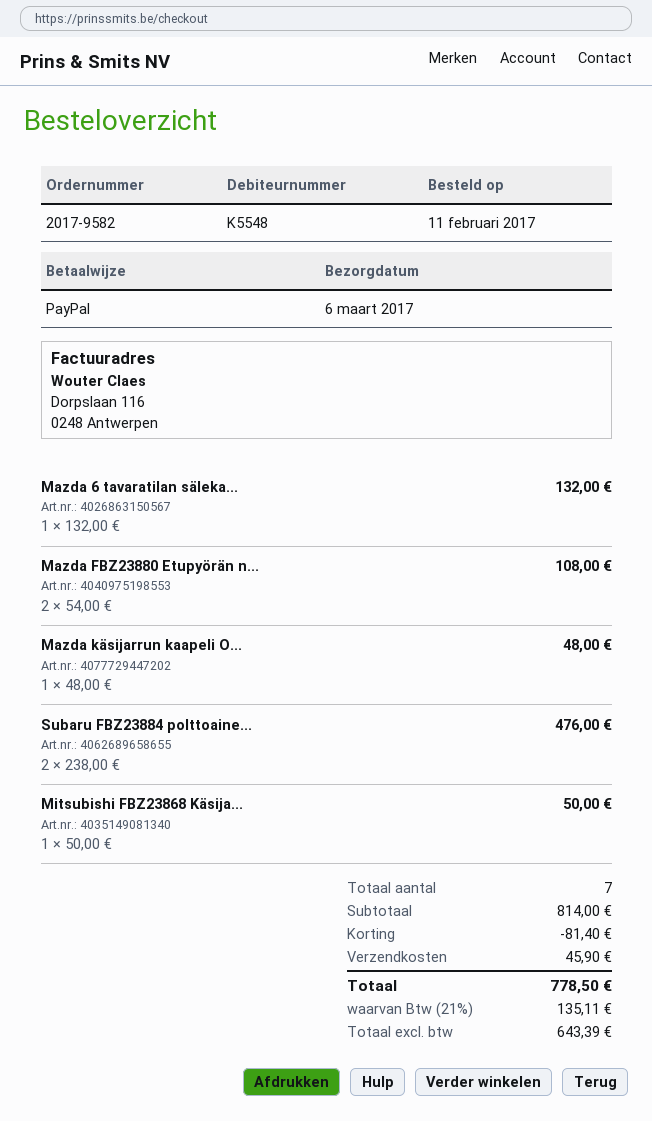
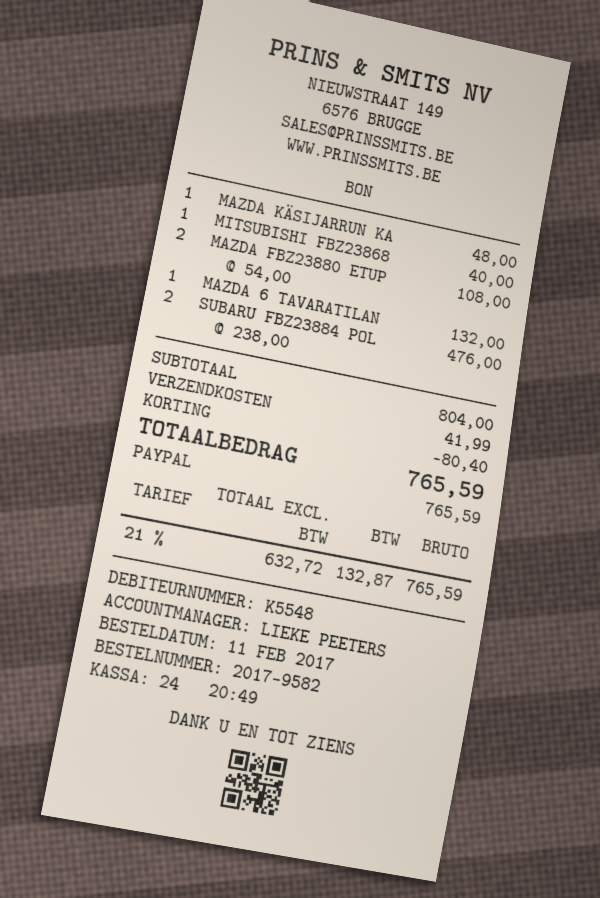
Mitsubishi FBZ23868 Käsija...: 1 x 50.00 = 50.00 -> 1 x 40.00 = 40.00
subtotal: 814.00 -> 804.00
discount: 81.40 -> 80.40
shipping: 45.90 -> 41.99
net: 643.39 -> 632.72
tax: 21% = 135.11 -> 21% = 132.87
total: 778.50 -> 765.59

